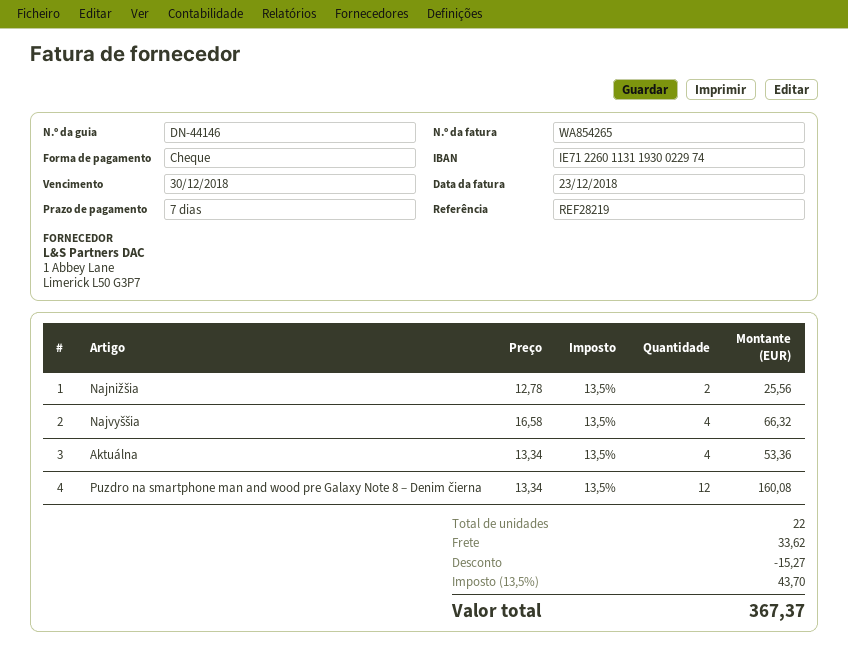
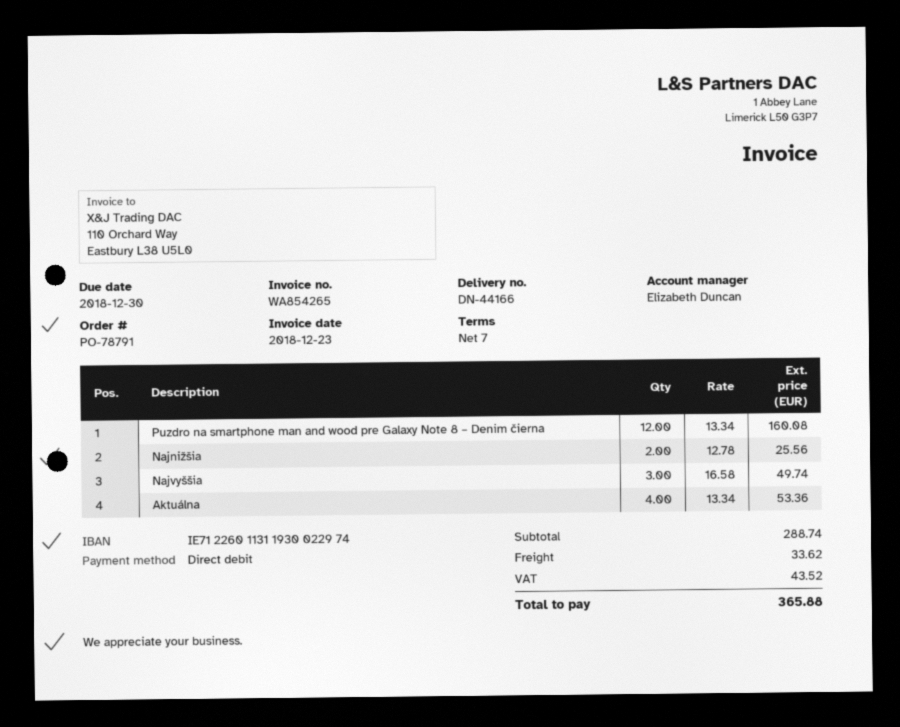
delivery note number: DN-44146 -> DN-44166
payment method: cheque -> direct debit
Najvyššia: 4 x 16.58 = 66.32 -> 3 x 16.58 = 49.74
discount: 15.27 -> none
tax: 43.70 -> 43.52
total: 367.37 -> 365.88

